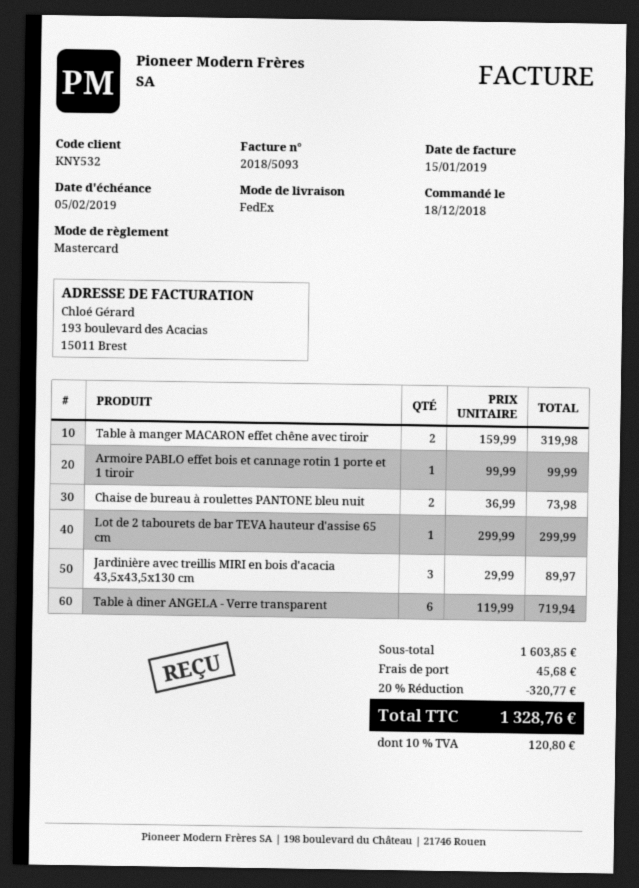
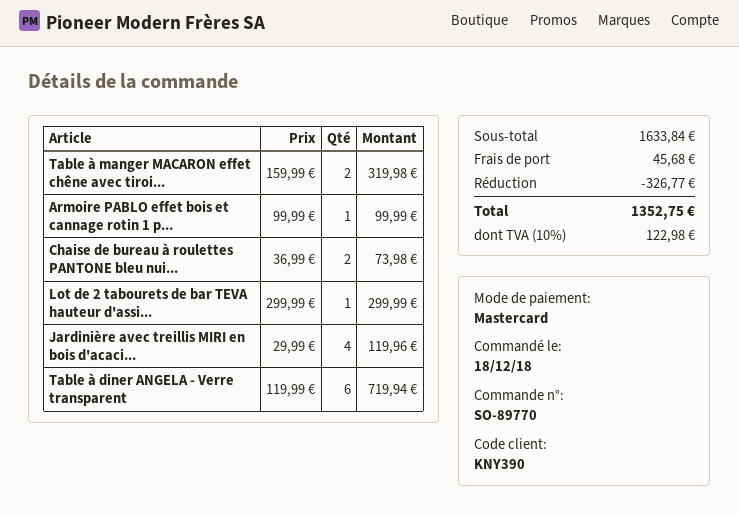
customer number: KNY532 -> KNY390
Jardinière avec treillis MIRI en bois d'acacia 43,5x43,5x130 cm: 3 x 29.99 = 89.97 -> 4 x 29.99 = 119.96
subtotal: 1603.85 -> 1633.84
discount: 320.77 -> 326.77
tax: 10% = 120.80 -> 10% = 122.98
total: 1328.76 -> 1352.75

